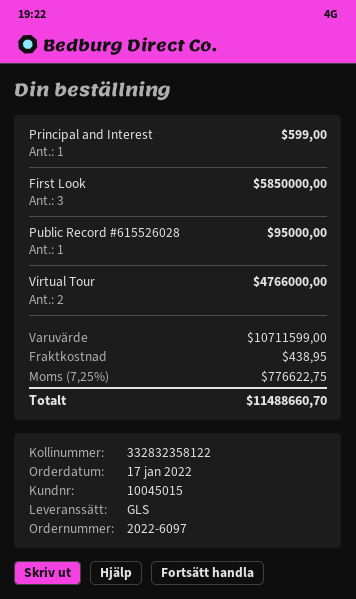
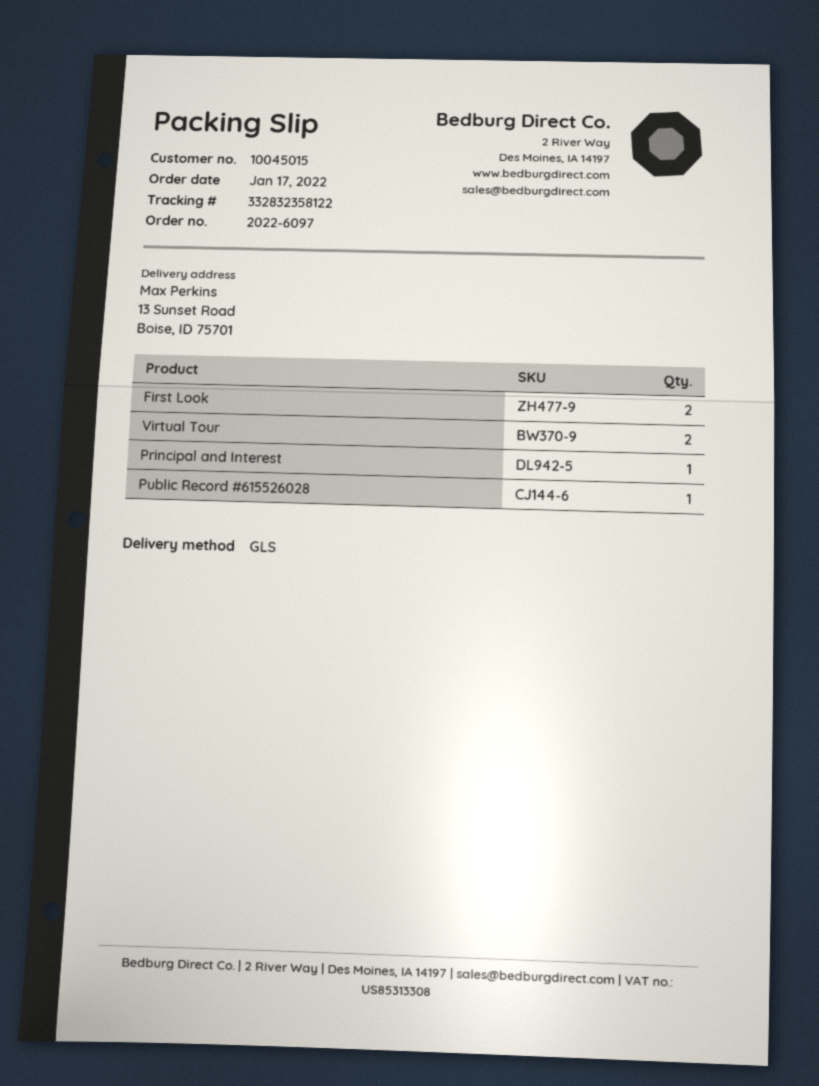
First Look: 3 -> 2

